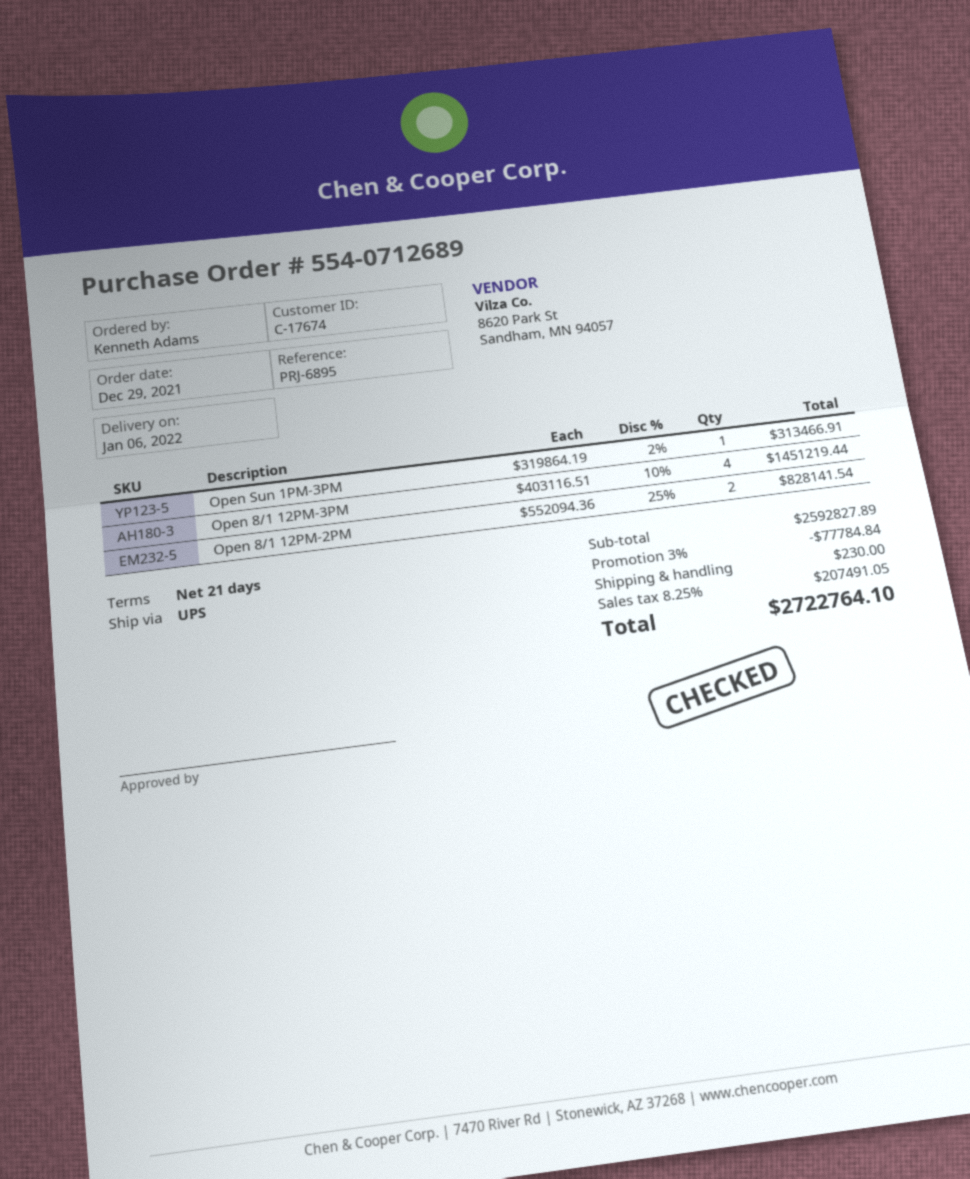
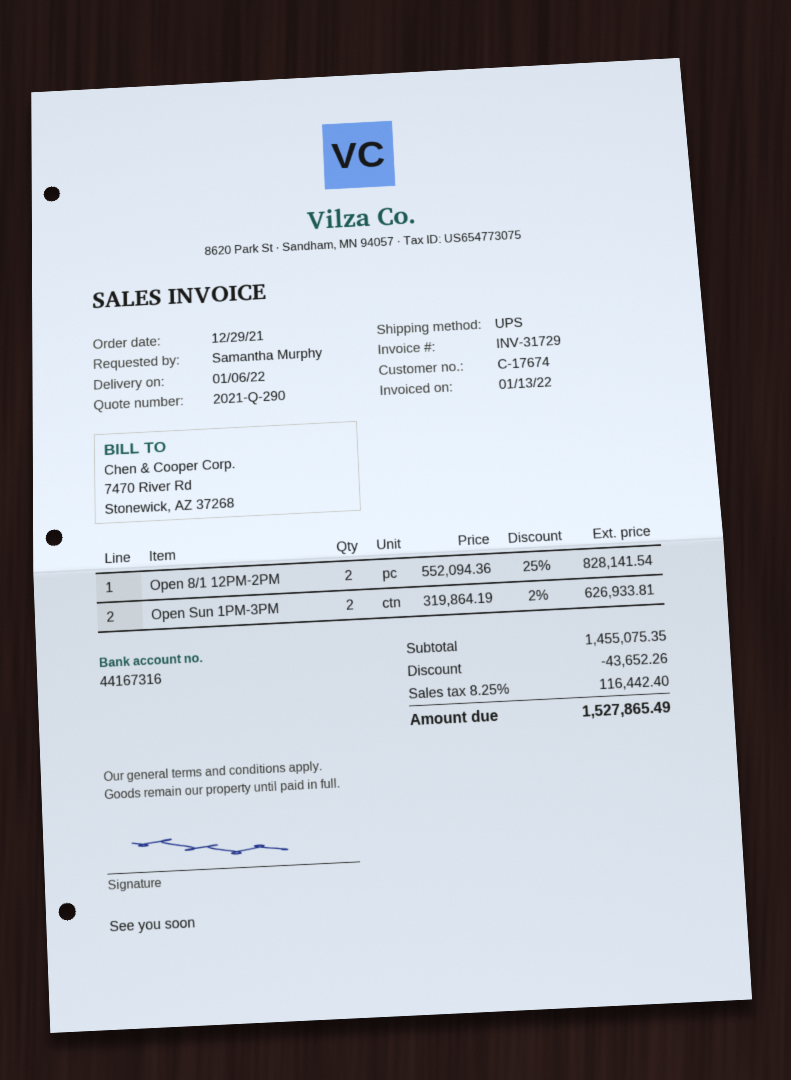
ordered by: Kenneth Adams -> Samantha Murphy
Open Sun 1PM-3PM: 1 x 319864.19 - 2% = 313466.91 -> 2 x 319864.19 - 2% = 626933.81
Open 8/1 12PM-3PM: 4 x 403116.51 - 10% = 1451219.44 -> none
subtotal: 2592827.89 -> 1455075.35
discount: 77784.84 -> 43652.26
shipping: 230.00 -> none
tax: 8.25% = 207491.05 -> 8.25% = 116442.40
total: 2722764.10 -> 1527865.49

